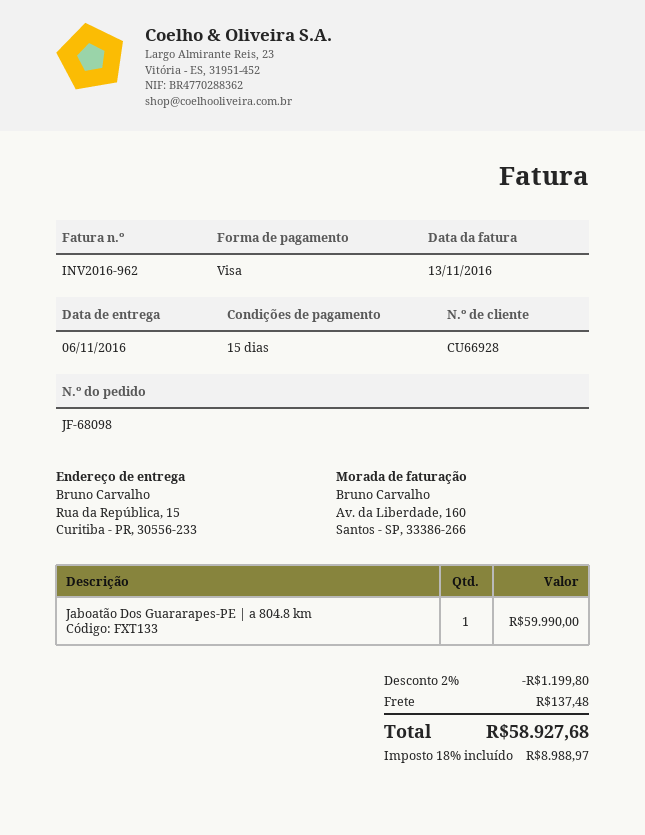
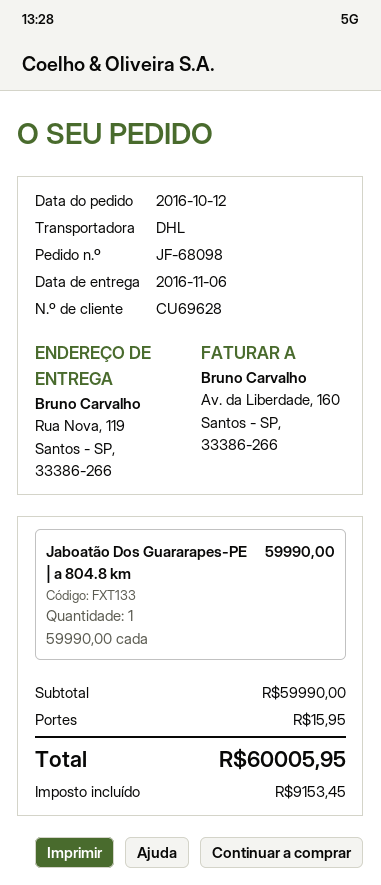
customer number: CU66928 -> CU69628
ship to: Rua da República, 15, Curitiba - PR, 30556-233 -> Rua Nova, 119, Santos - SP, 33386-266
discount: 2% = 1199.80 -> none
shipping: 137.48 -> 15.95
tax: 8988.97 -> 9153.45
total: 58927.68 -> 60005.95

